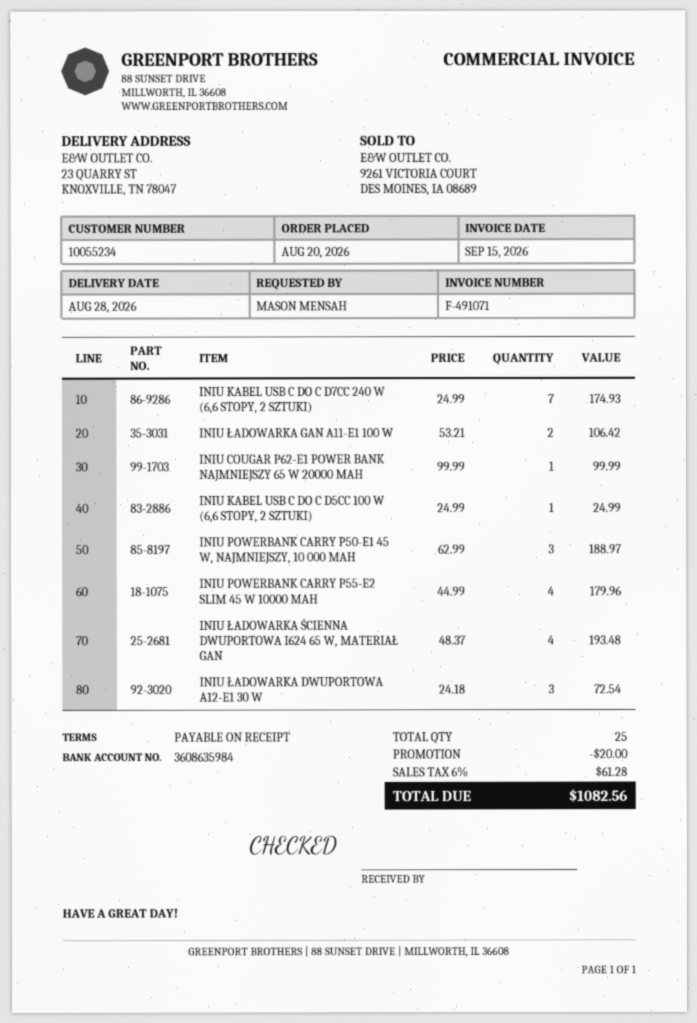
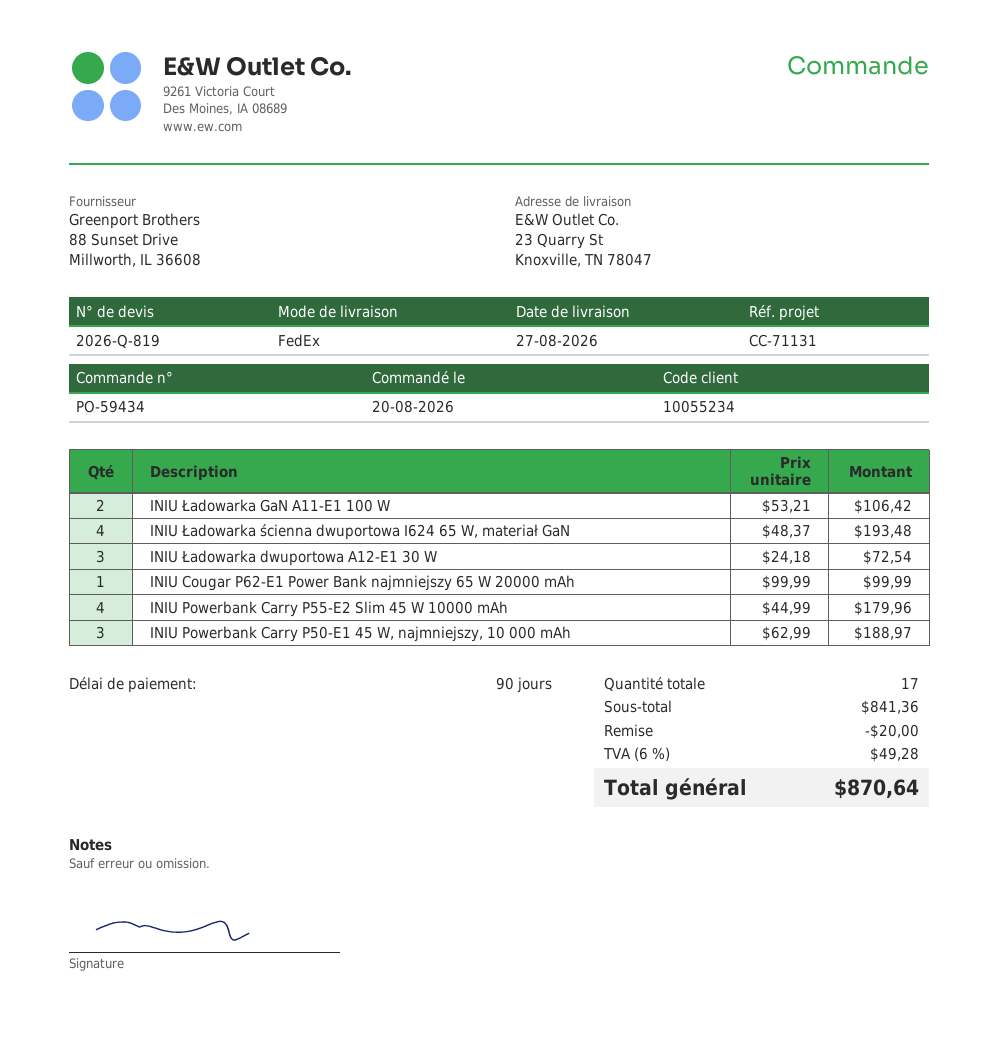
delivery date: 2026-08-28 -> 2026-08-27
payment terms: on receipt -> 90 days
INIU KABEL USB C DO C D7CC 240 W (6,6 STOPY, 2 SZTUKI): 7 x 24.99 = 174.93 -> none
INIU KABEL USB C DO C D5CC 100 W (6,6 STOPY, 2 SZTUKI): 1 x 24.99 = 24.99 -> none
total quantity: 25 -> 17
tax: 6% = 61.28 -> 6% = 49.28
total: 1082.56 -> 870.64

